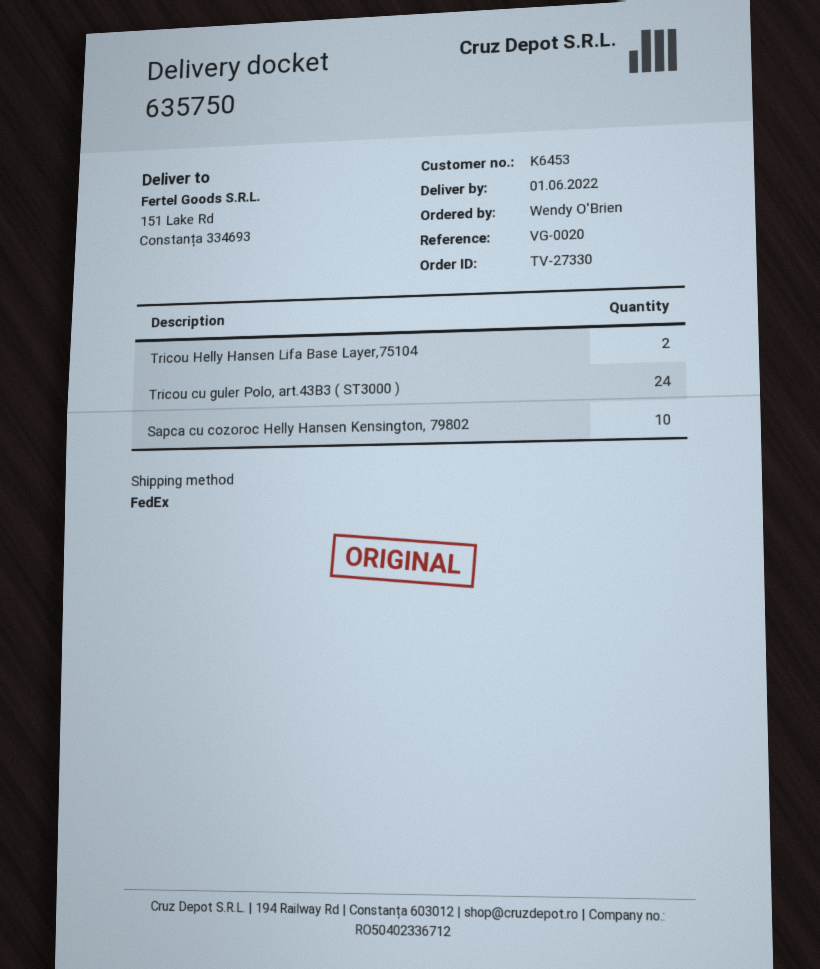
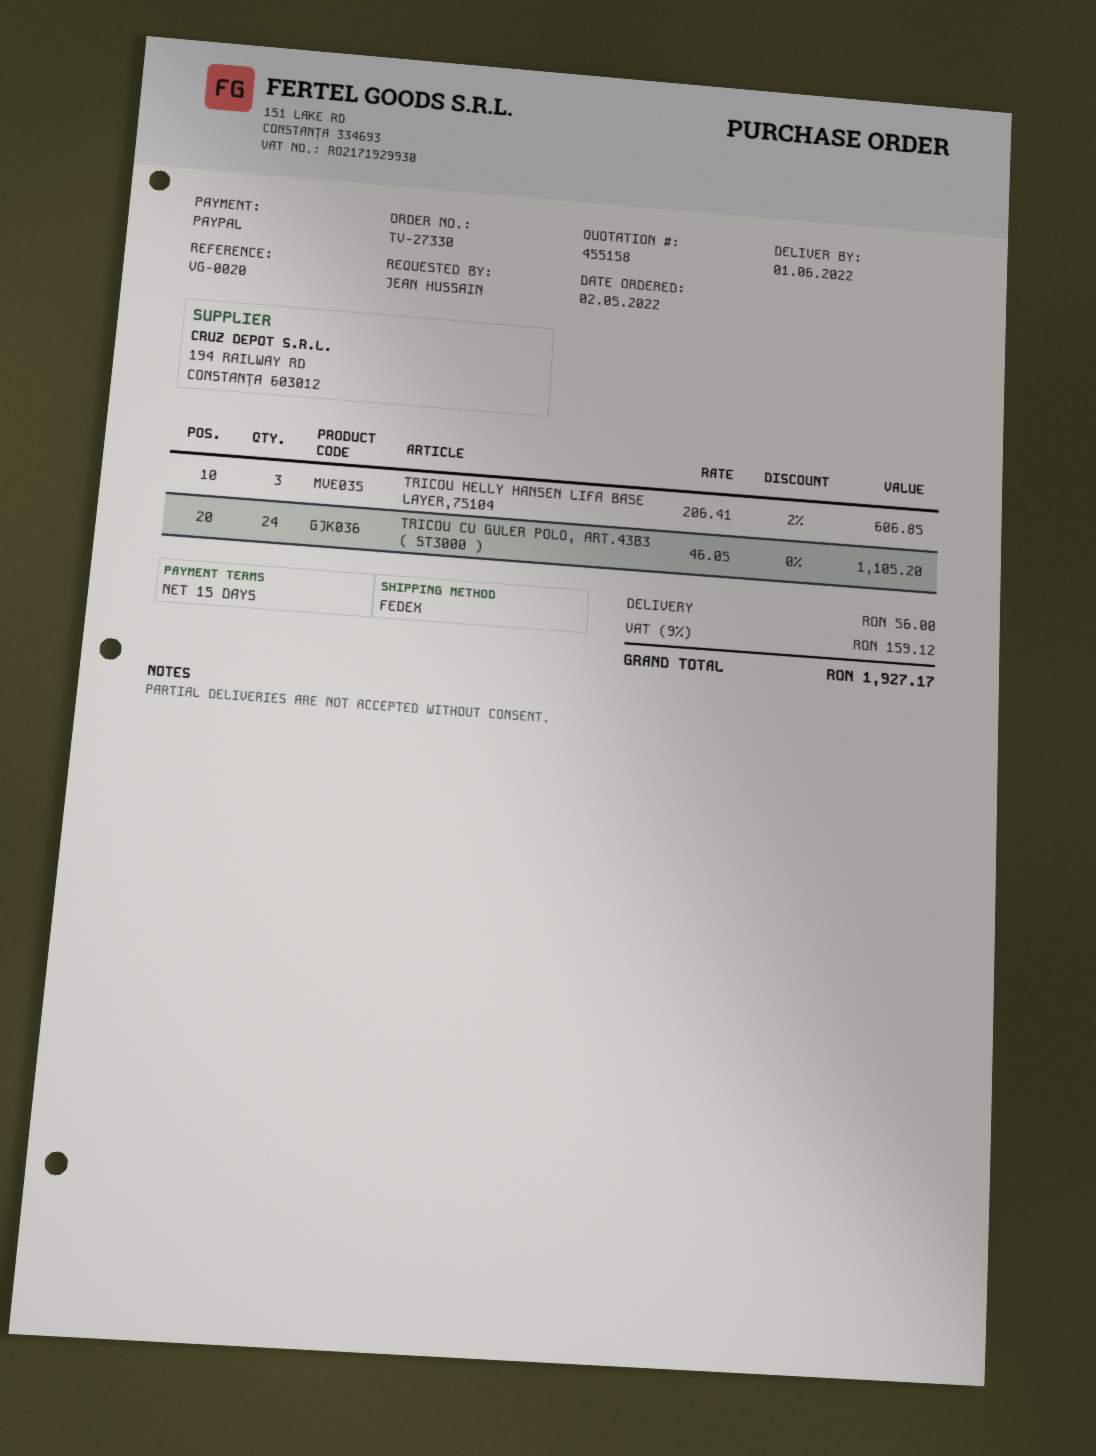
ordered by: Wendy O'Brien -> JEAN HUSSAIN
Tricou Helly Hansen Lifa Base Layer,75104: 2 -> 3
Sapca cu cozoroc Helly Hansen Kensington, 79802: 10 -> none

